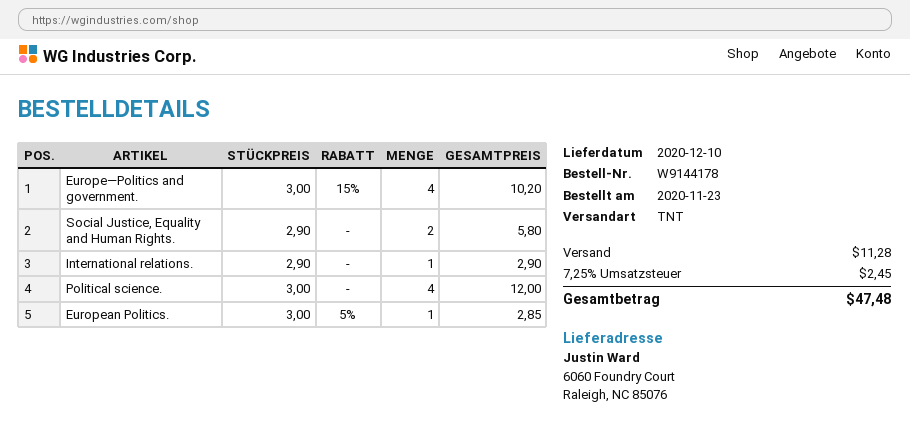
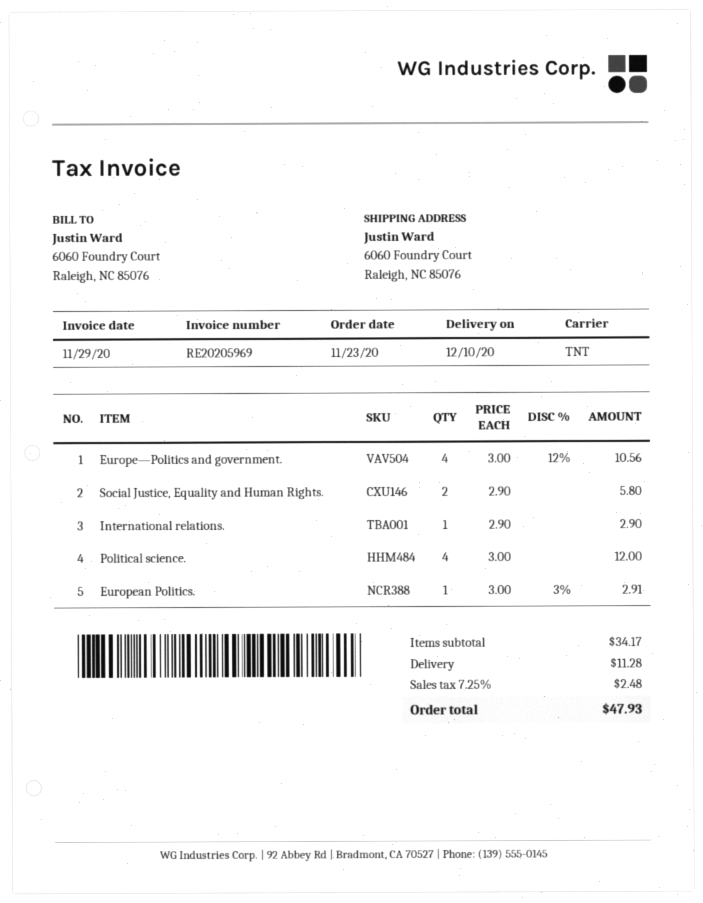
Europe—Politics and government.: 4 x 3.00 - 15% = 10.20 -> 4 x 3.00 - 12% = 10.56
European Politics.: 1 x 3.00 - 5% = 2.85 -> 1 x 3.00 - 3% = 2.91
tax: 7.25% = 2.45 -> 7.25% = 2.48
total: 47.48 -> 47.93

